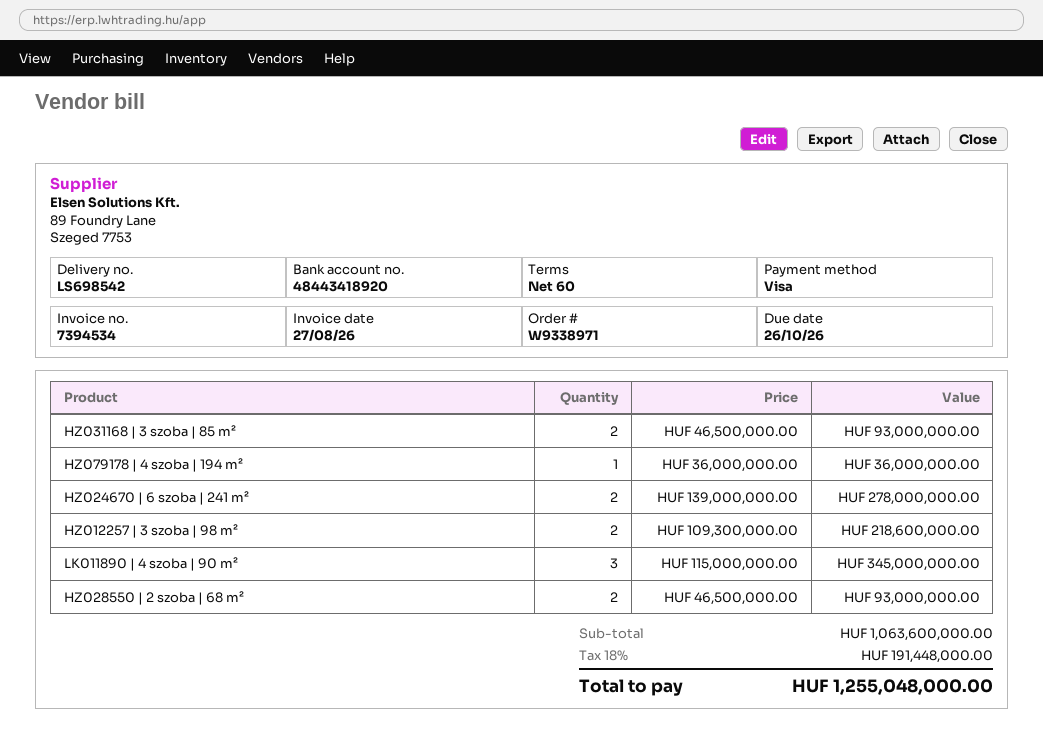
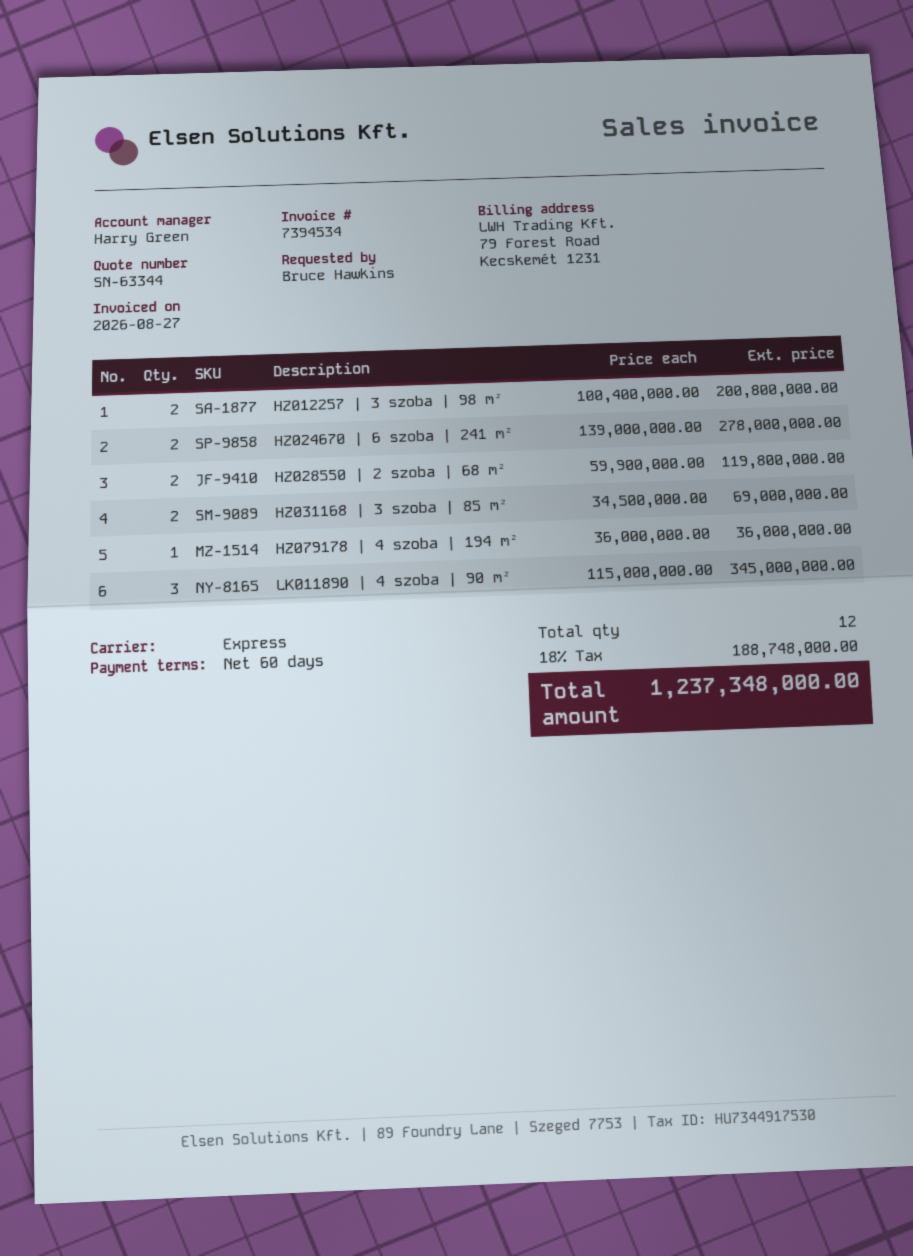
HZ031168 | 3 szoba | 85 m²: 2 x 46500000.00 = 93000000.00 -> 2 x 34500000.00 = 69000000.00
HZ012257 | 3 szoba | 98 m²: 2 x 109300000.00 = 218600000.00 -> 2 x 100400000.00 = 200800000.00
HZ028550 | 2 szoba | 68 m²: 2 x 46500000.00 = 93000000.00 -> 2 x 59900000.00 = 119800000.00
tax: 18% = 191448000.00 -> 18% = 188748000.00
total: 1255048000.00 -> 1237348000.00

